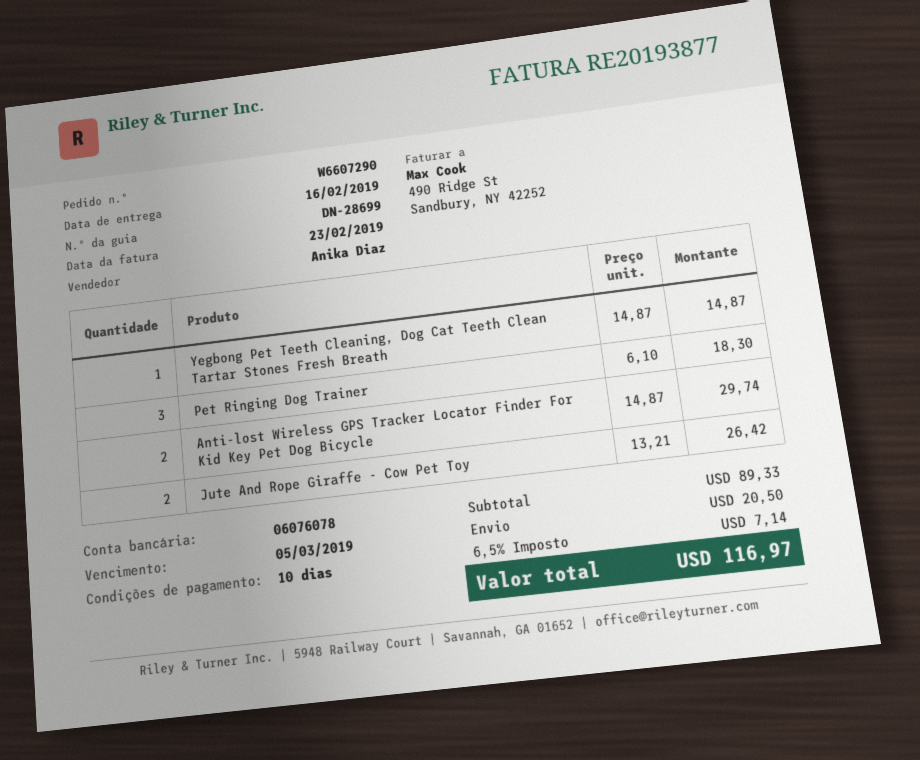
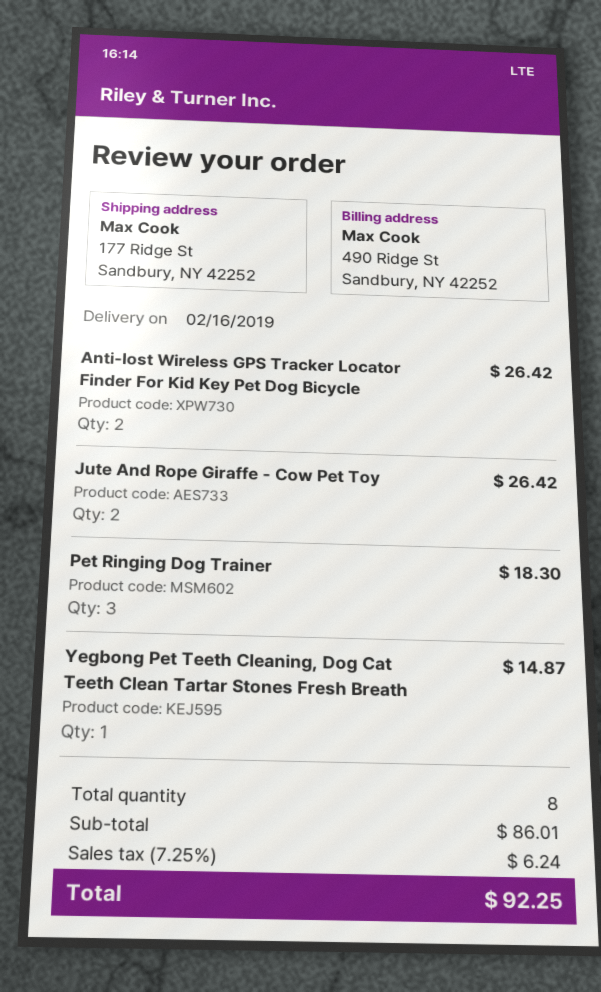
Anti-lost Wireless GPS Tracker Locator Finder For Kid Key Pet Dog Bicycle: 2 for 29.74 -> 2 for 26.42
subtotal: 89.33 -> 86.01
shipping: 20.50 -> none
tax: 6.5% = 7.14 -> 7.25% = 6.24
total: 116.97 -> 92.25

